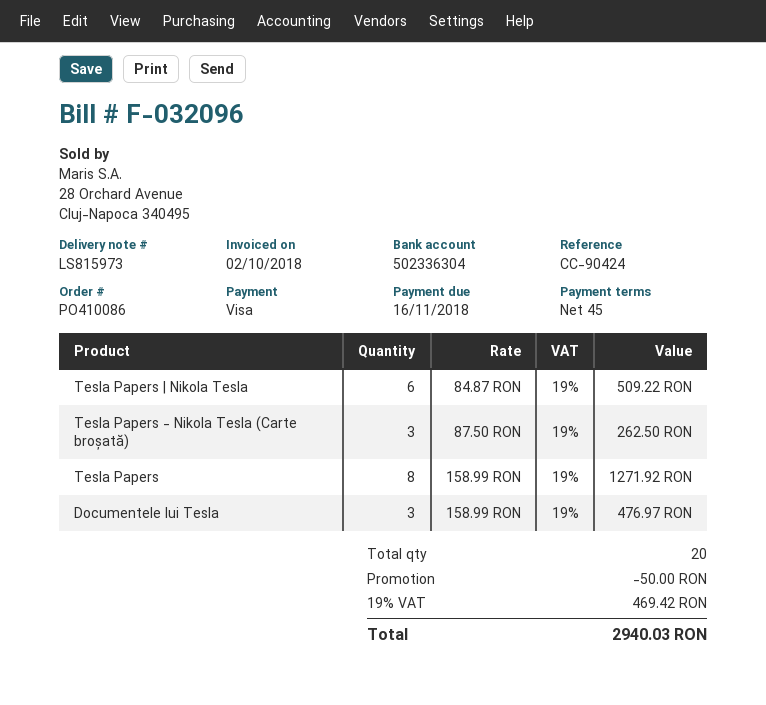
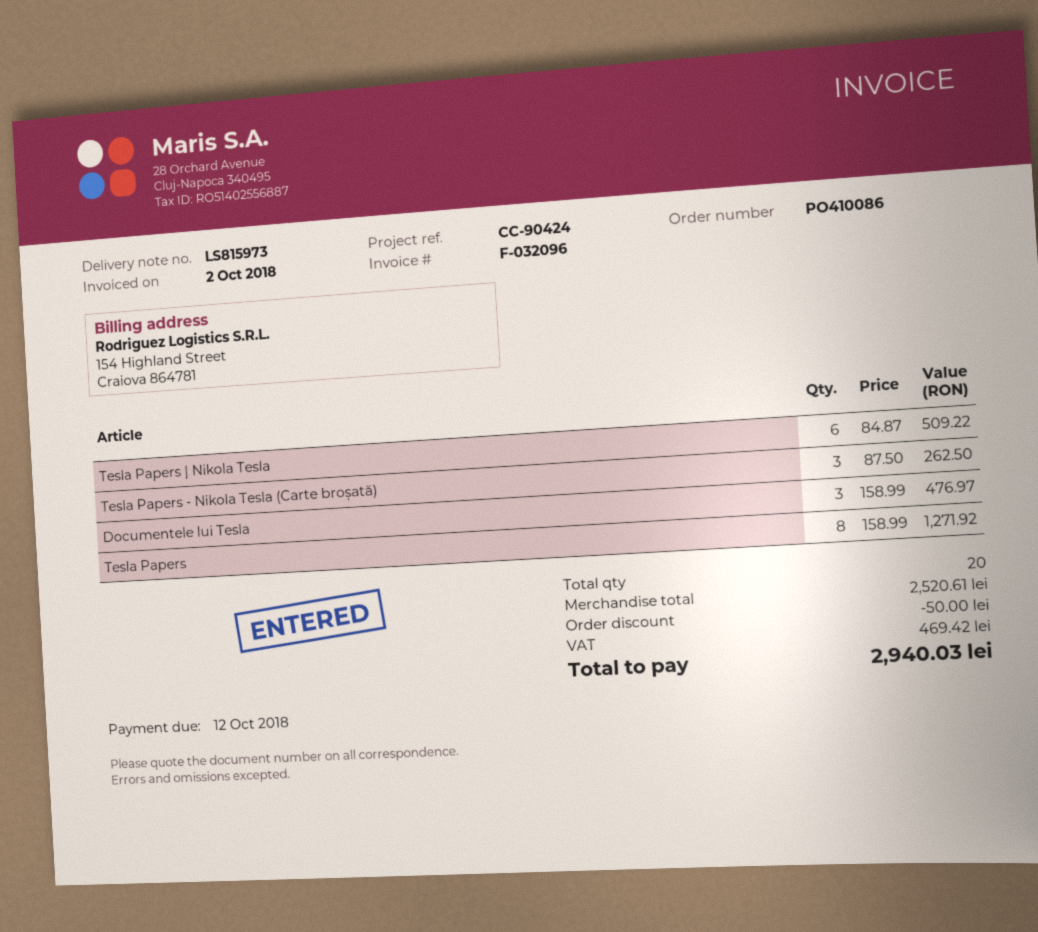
due date: 2018-11-16 -> 2018-10-12

